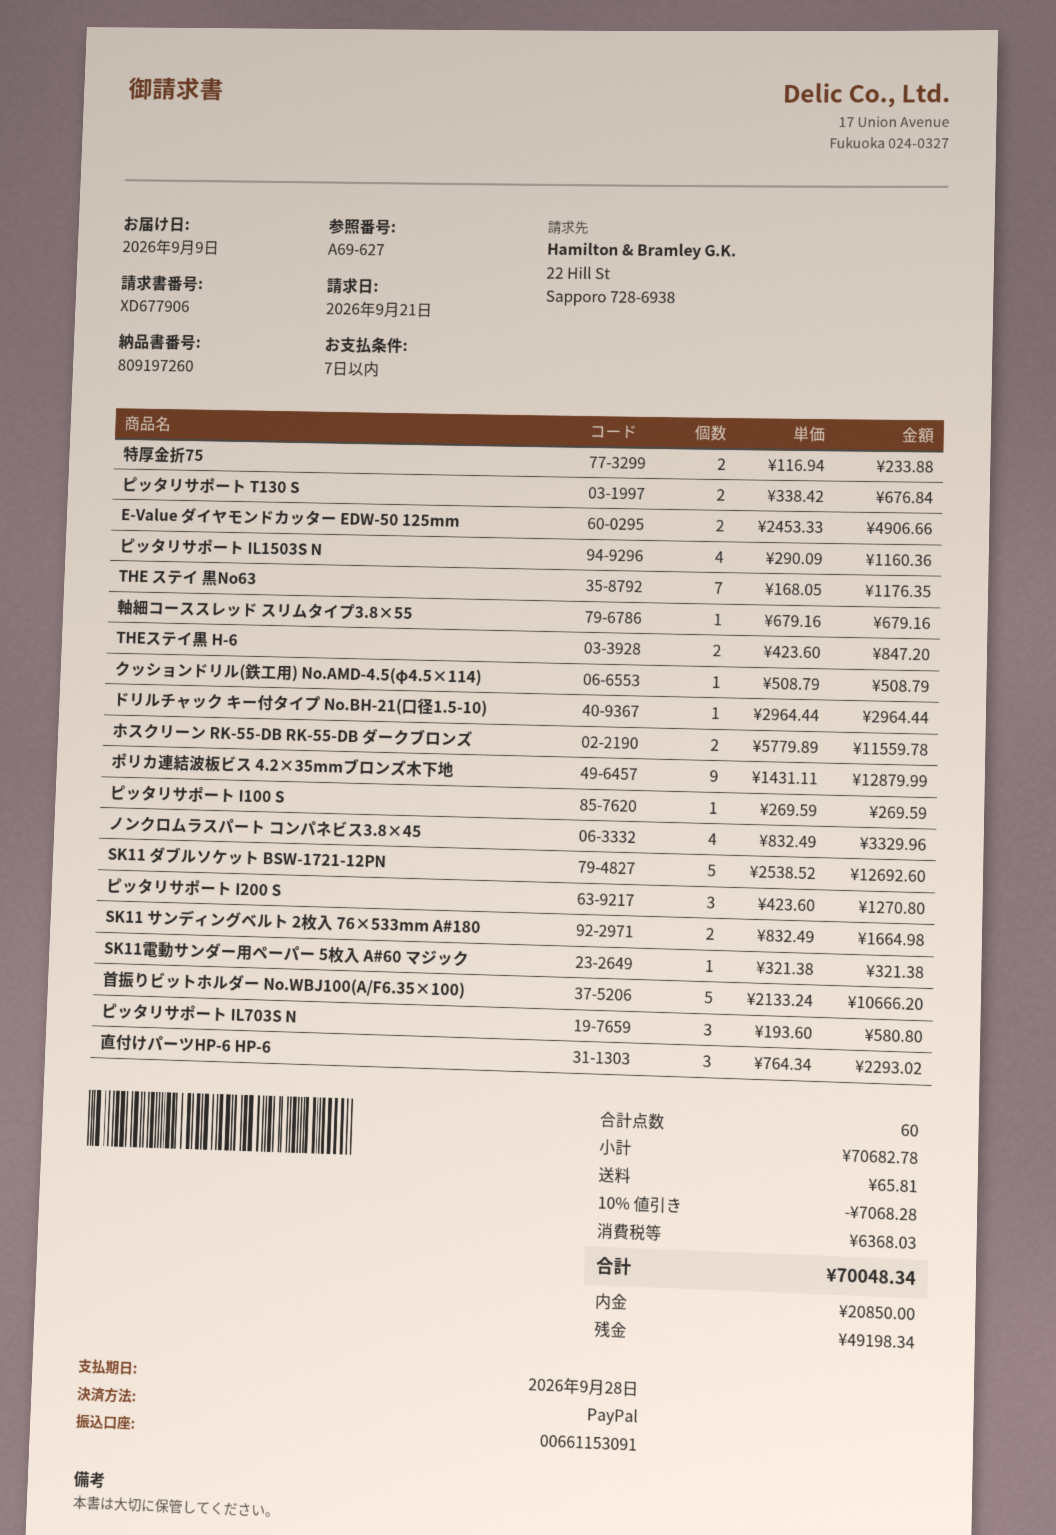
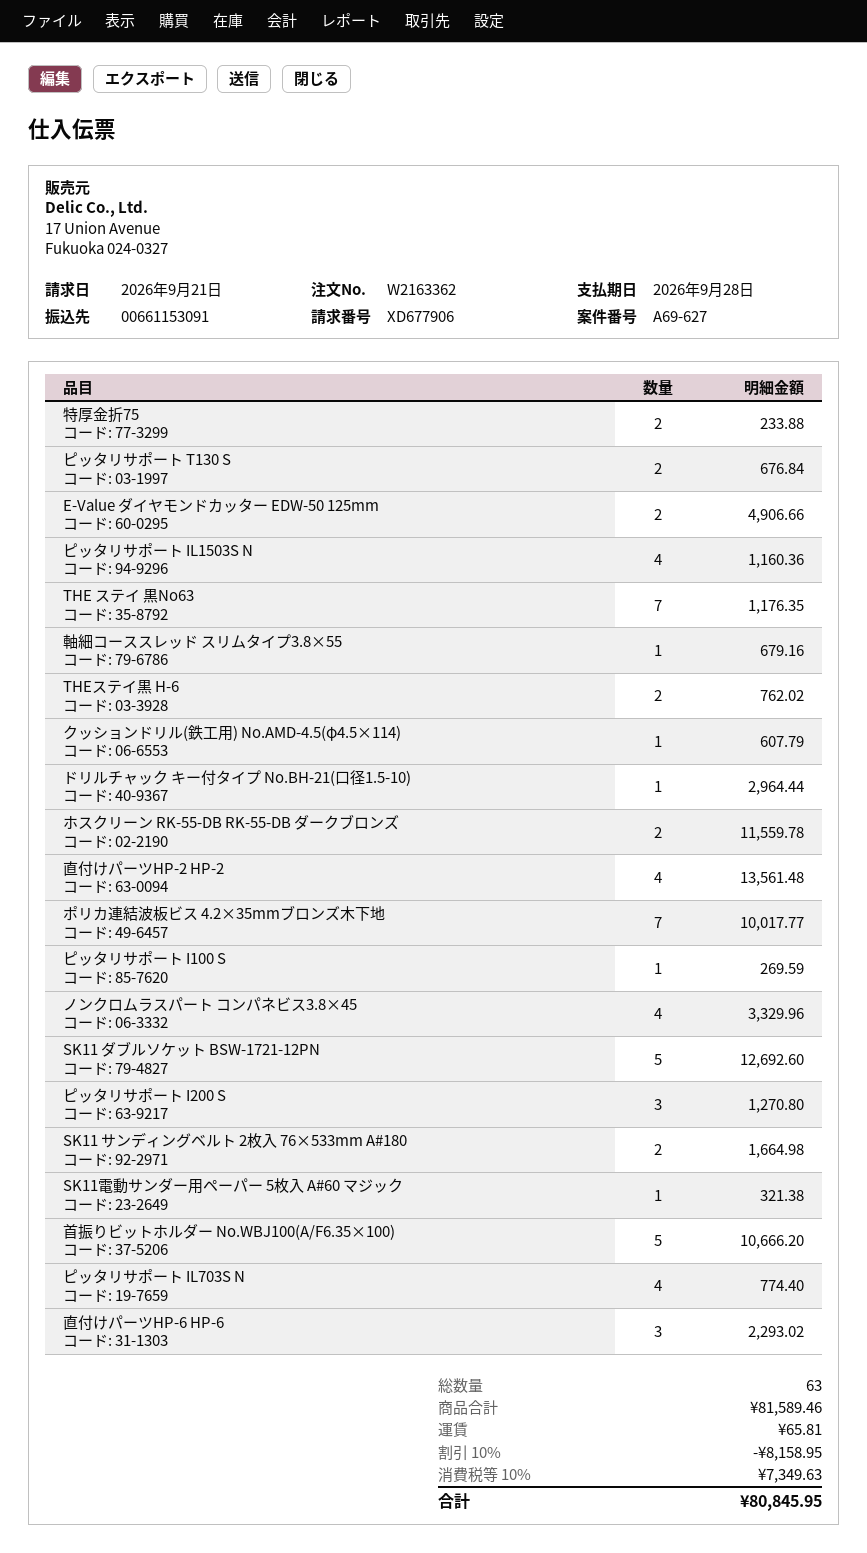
THEステイ黒 H-6: 2 for 847.20 -> 2 for 762.02
クッションドリル(鉄工用) No.AMD-4.5(φ4.5×114): 1 for 508.79 -> 1 for 607.79
ポリカ連結波板ビス 4.2×35mmブロンズ木下地: 9 for 12879.99 -> 7 for 10017.77
ピッタリサポート IL703S N: 3 for 580.80 -> 4 for 774.40
直付けパーツHP-2 HP-2: none -> 4 for 13561.48
total quantity: 60 -> 63
subtotal: 70682.78 -> 81589.46
discount: 10% = 7068.28 -> 10% = 8158.95
tax: 6368.03 -> 7349.63
total: 70048.34 -> 80845.95

